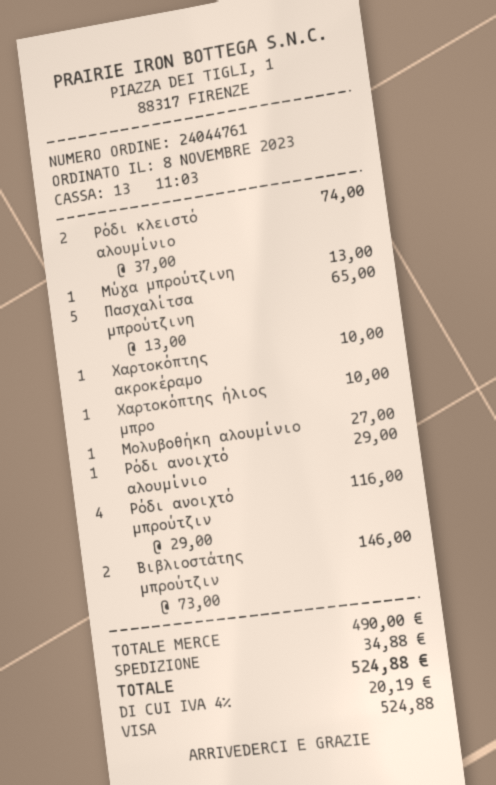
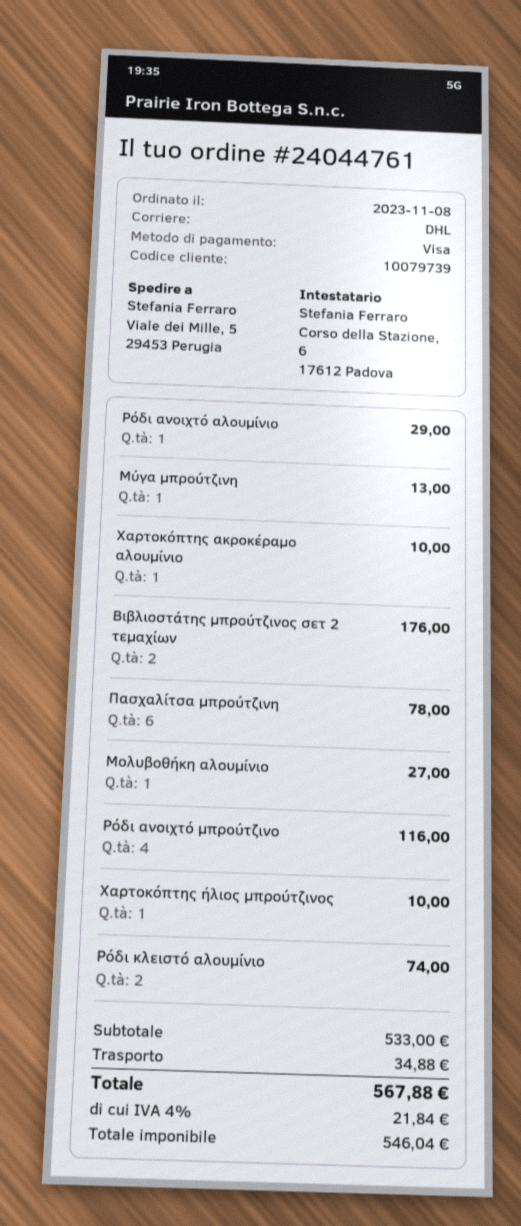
Πασχαλίτσα μπρούτζινη: 5 for 65.00 -> 6 for 78.00
Βιβλιοστάτης μπρούτζιν: 2 for 146.00 -> 2 for 176.00
subtotal: 490.00 -> 533.00
tax: 4% = 20.19 -> 4% = 21.84
total: 524.88 -> 567.88

